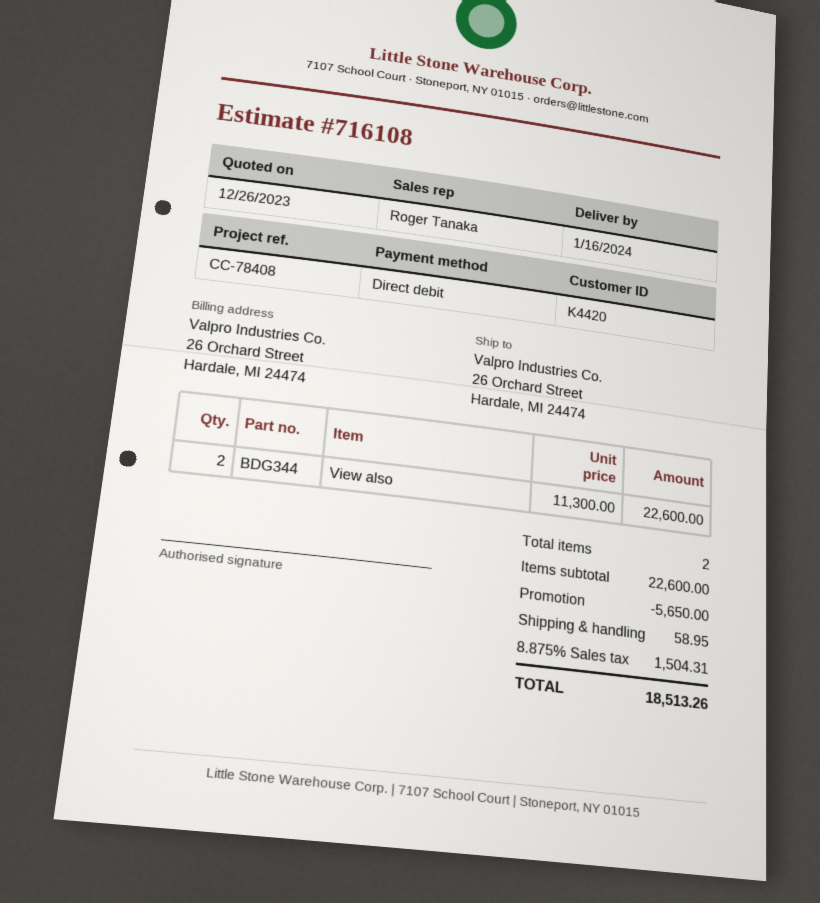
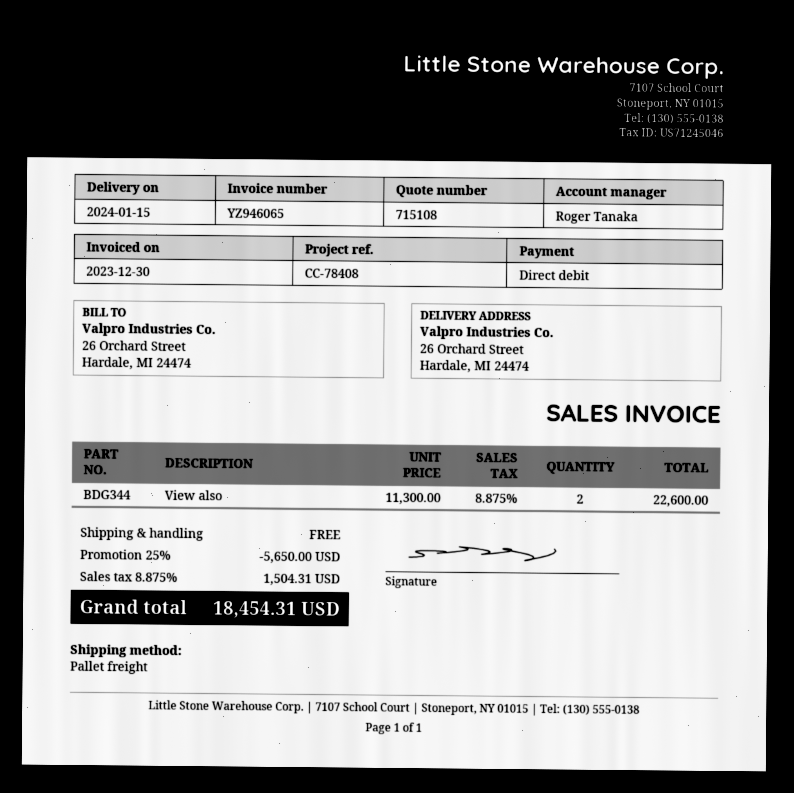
quote number: 716108 -> 715108
delivery date: 2024-01-16 -> 2024-01-15
shipping: 58.95 -> 0.00
total: 18513.26 -> 18454.31

